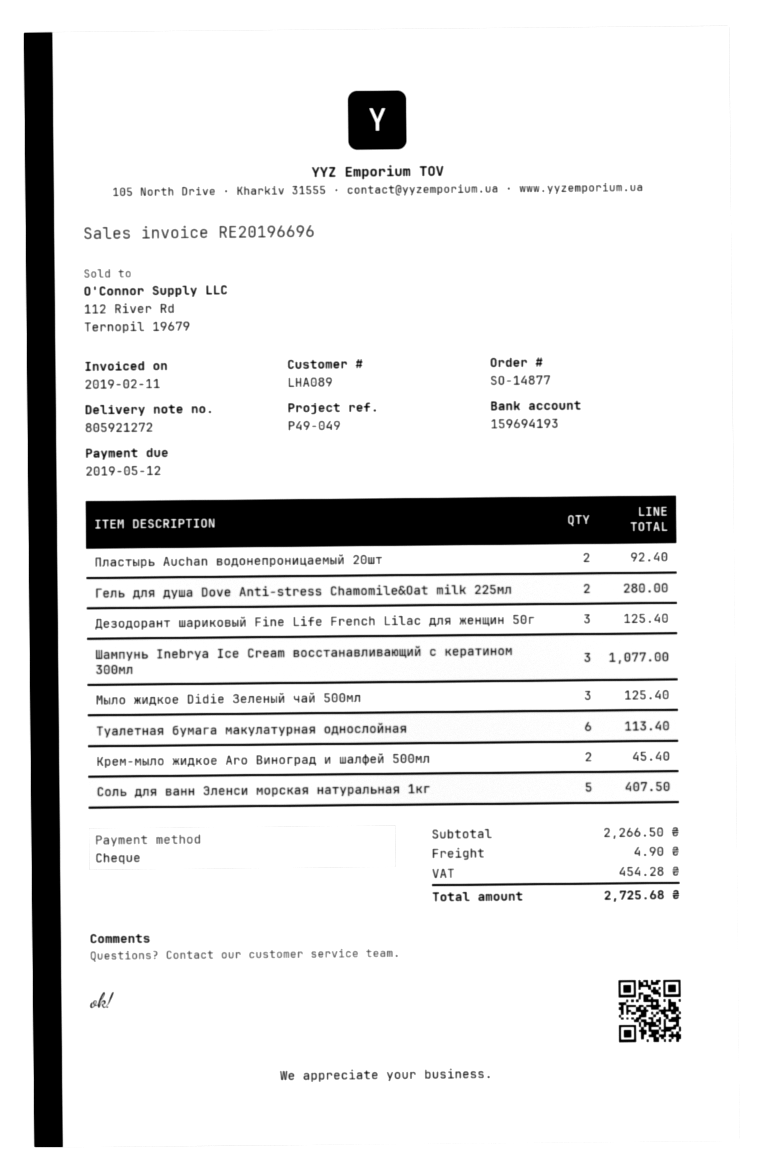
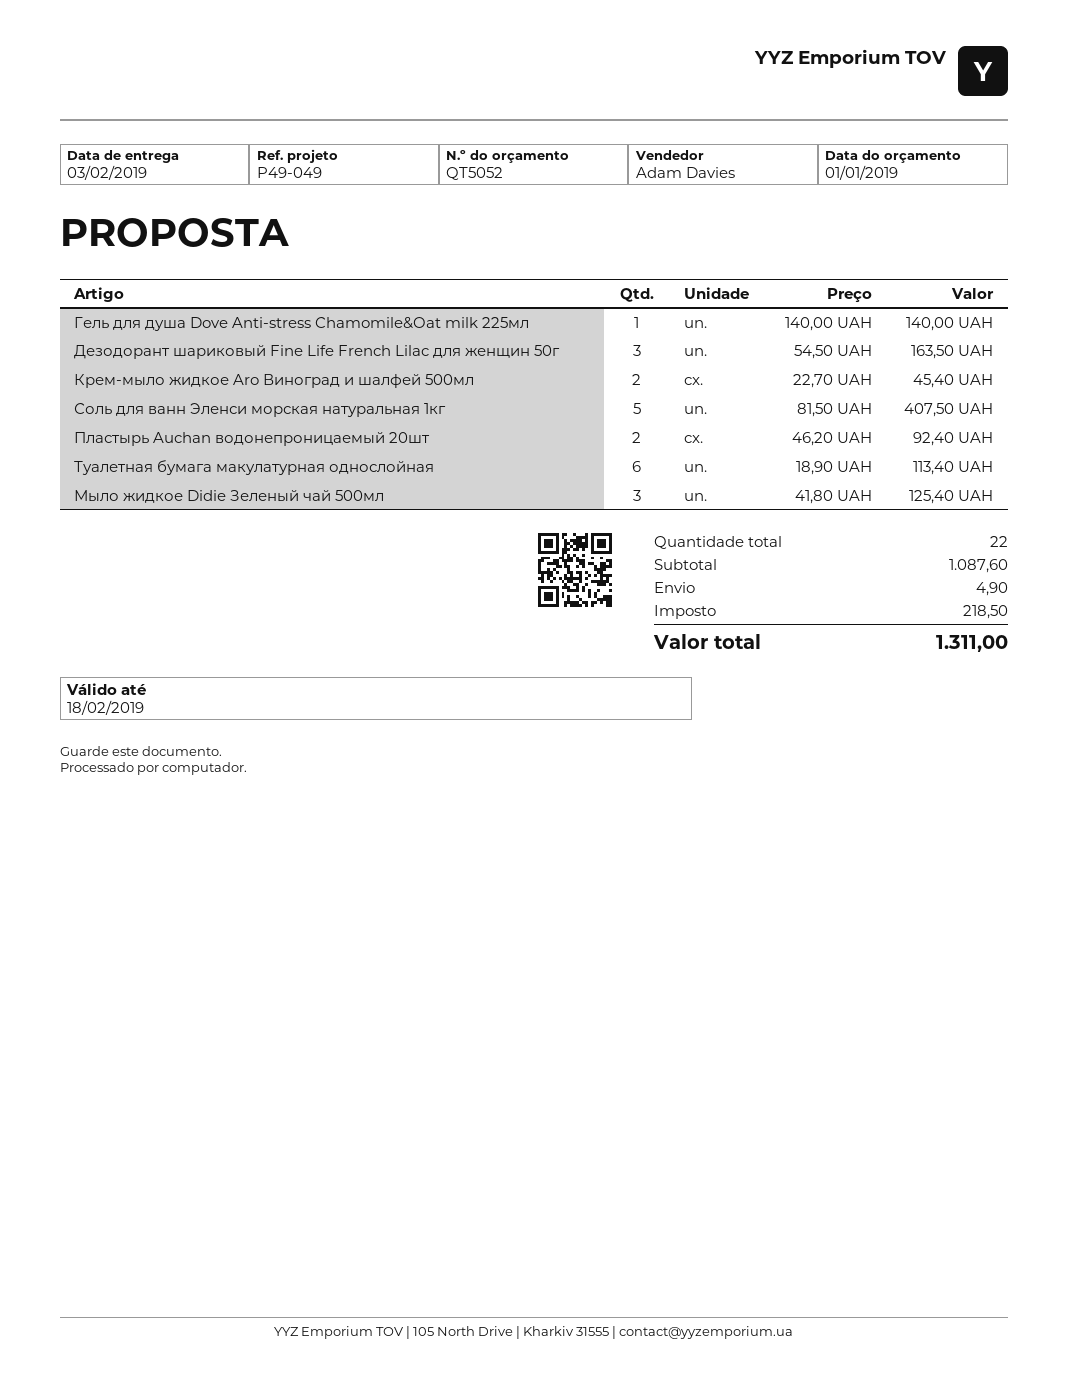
Гель для душа Dove Anti-stress Chamomile&Oat milk 225мл: 2 for 280.00 -> 1 for 140.00
Дезодорант шариковый Fine Life French Lilac для женщин 50г: 3 for 125.40 -> 3 for 163.50
Шампунь Inebrya Ice Cream восстанавливающий с кератином 300мл: 3 for 1077.00 -> none
subtotal: 2266.50 -> 1087.60
tax: 454.28 -> 218.50
total: 2725.68 -> 1311.00

